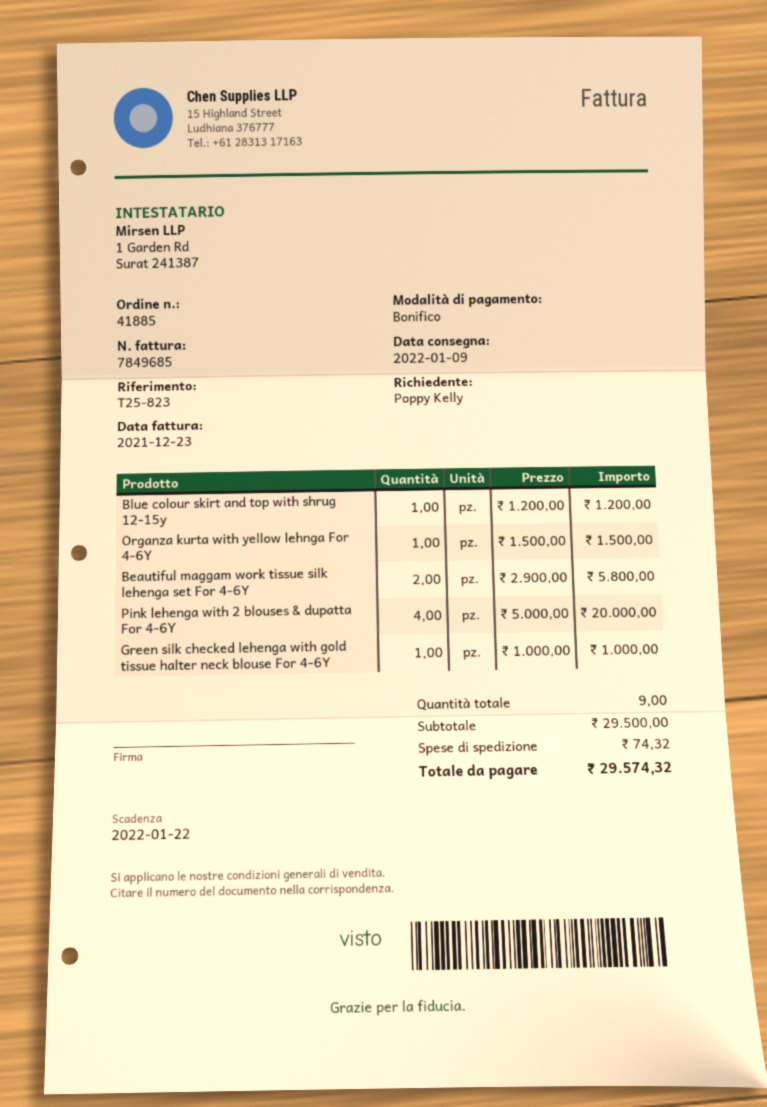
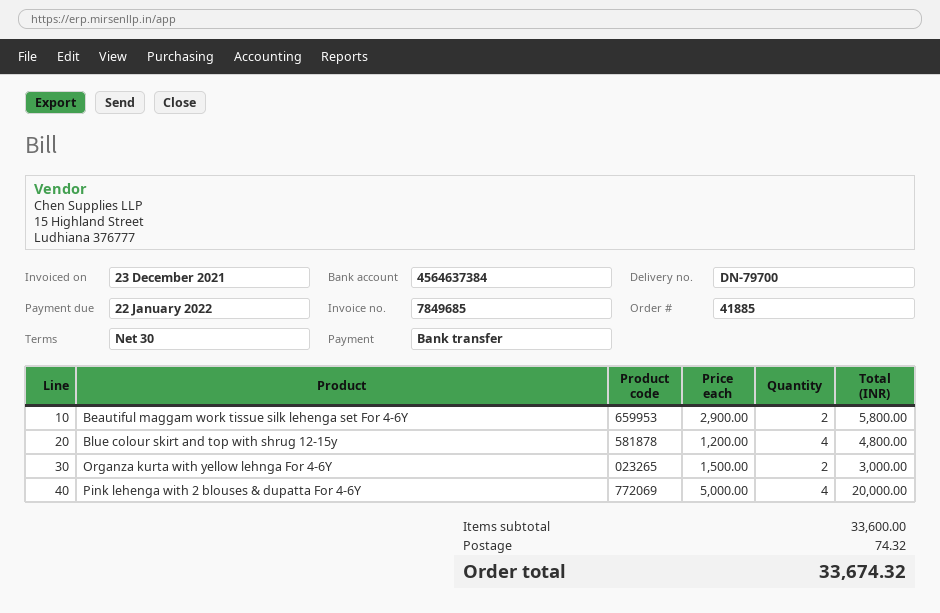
Blue colour skirt and top with shrug 12-15y: 1 x 1200.00 = 1200.00 -> 4 x 1200.00 = 4800.00
Organza kurta with yellow lehnga For 4-6Y: 1 x 1500.00 = 1500.00 -> 2 x 1500.00 = 3000.00
Green silk checked lehenga with gold tissue halter neck blouse For 4-6Y: 1 x 1000.00 = 1000.00 -> none
subtotal: 29500.00 -> 33600.00
total: 29574.32 -> 33674.32

